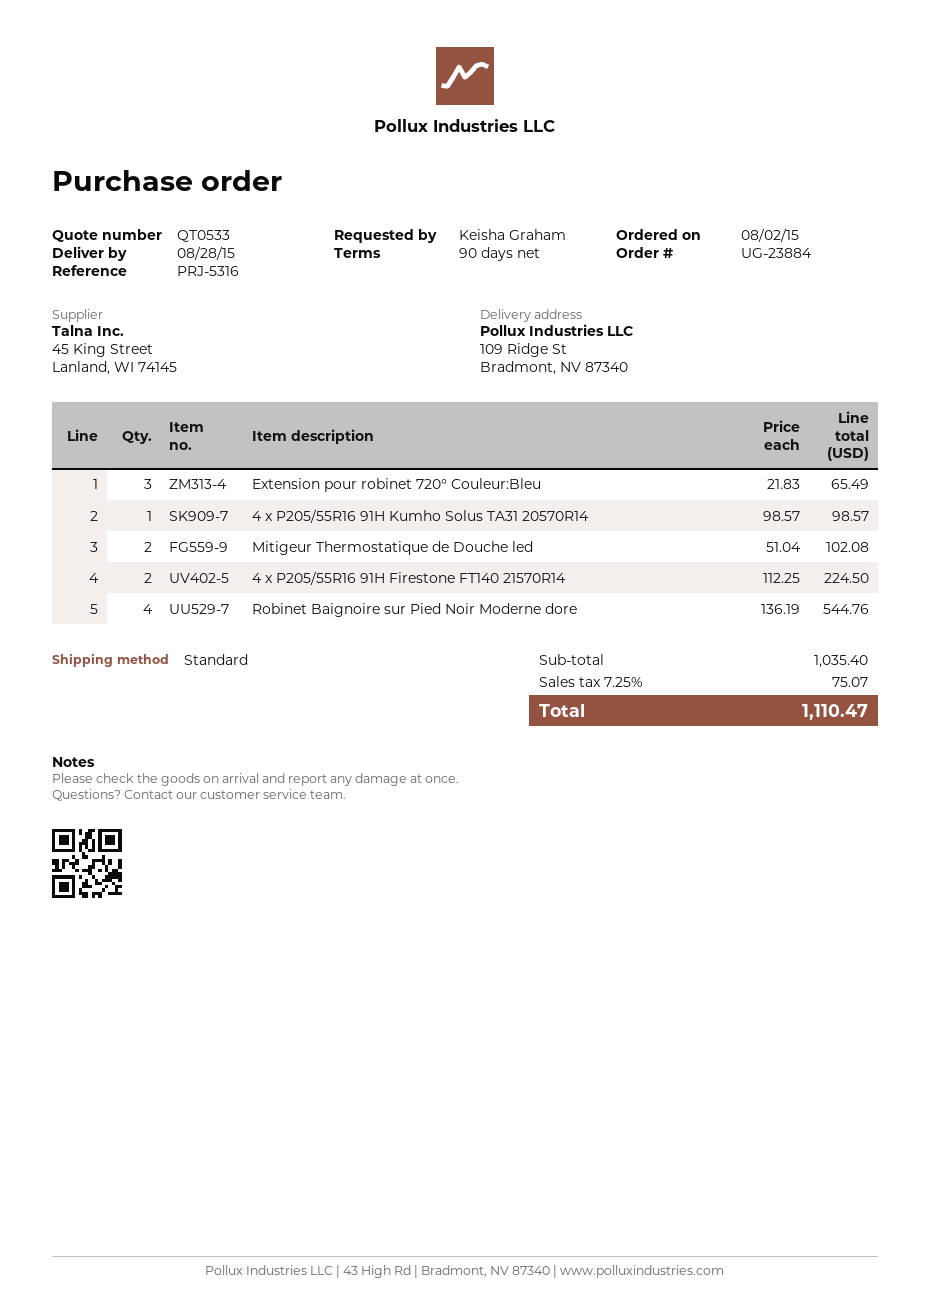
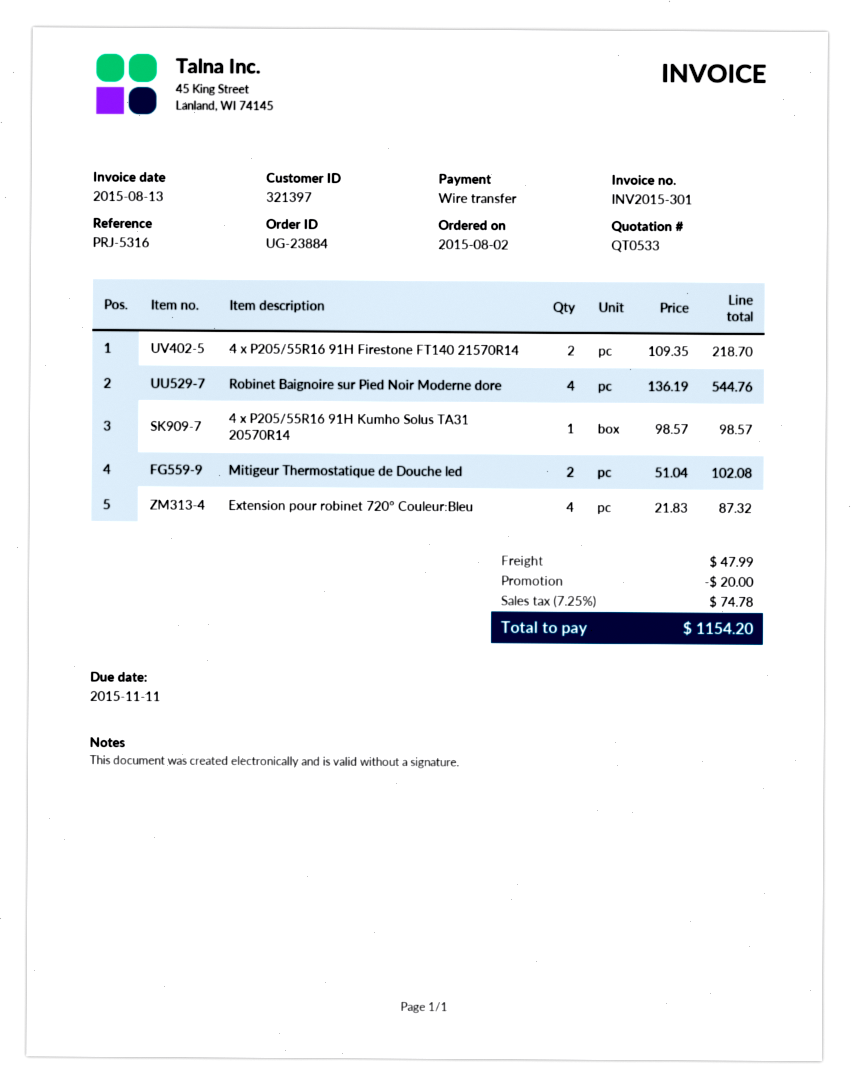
Extension pour robinet 720° Couleur:Bleu: 3 x 21.83 = 65.49 -> 4 x 21.83 = 87.32
4 x P205/55R16 91H Firestone FT140 21570R14: 2 x 112.25 = 224.50 -> 2 x 109.35 = 218.70
discount: none -> 20.00
shipping: none -> 47.99
tax: 7.25% = 75.07 -> 7.25% = 74.78
total: 1110.47 -> 1154.20

